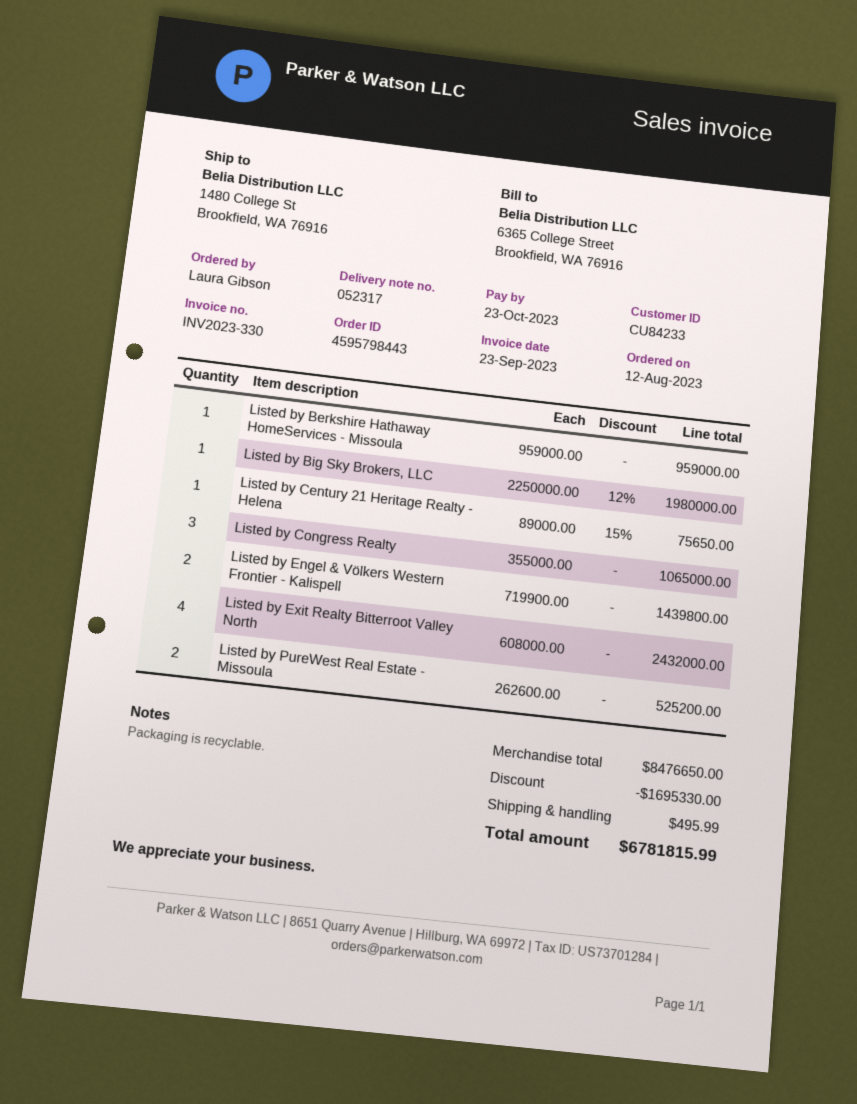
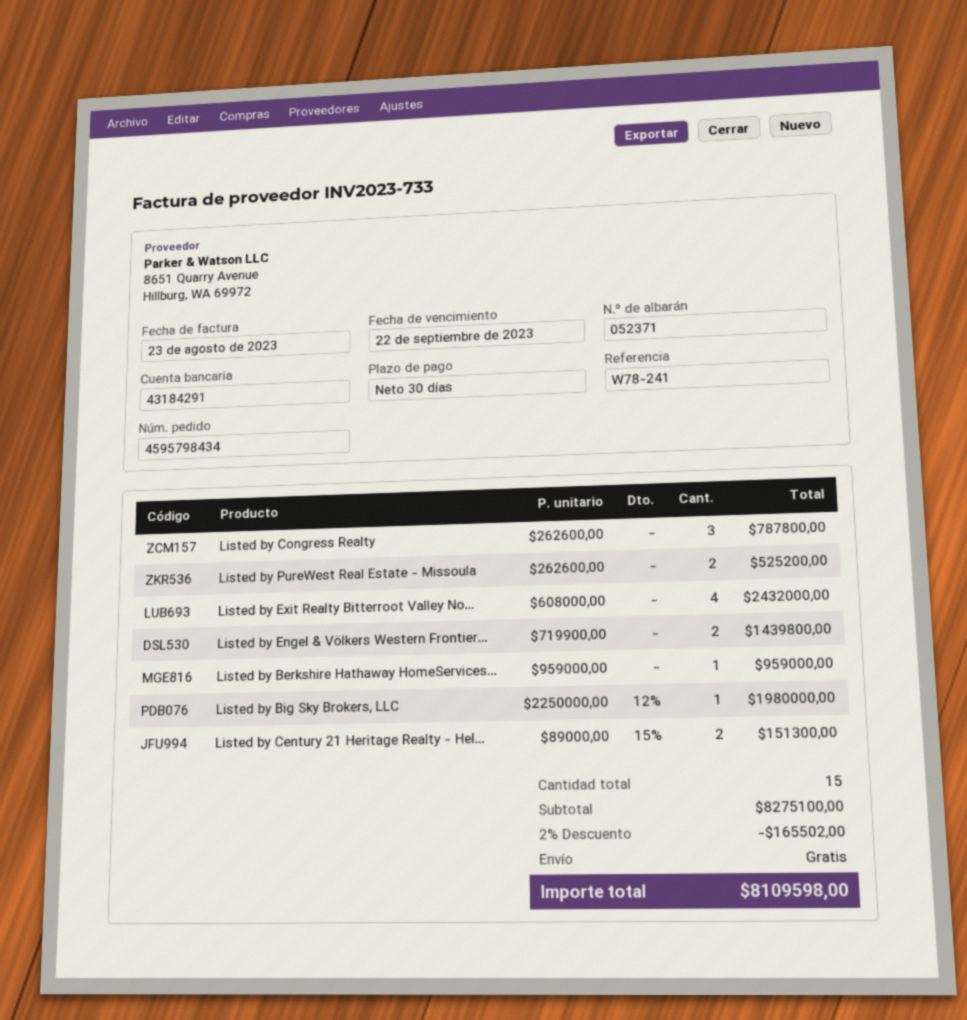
order number: 4595798443 -> 4595798434
delivery note number: 052317 -> 052371
invoice number: INV2023-330 -> INV2023-733
invoice date: 2023-09-23 -> 2023-08-23
due date: 2023-10-23 -> 2023-09-22
Listed by Century 21 Heritage Realty - Helena: 1 x 89000.00 - 15% = 75650.00 -> 2 x 89000.00 - 15% = 151300.00
Listed by Congress Realty: 3 x 355000.00 = 1065000.00 -> 3 x 262600.00 = 787800.00
subtotal: 8476650.00 -> 8275100.00
discount: 1695330.00 -> 165502.00
shipping: 495.99 -> 0.00
total: 6781815.99 -> 8109598.00

